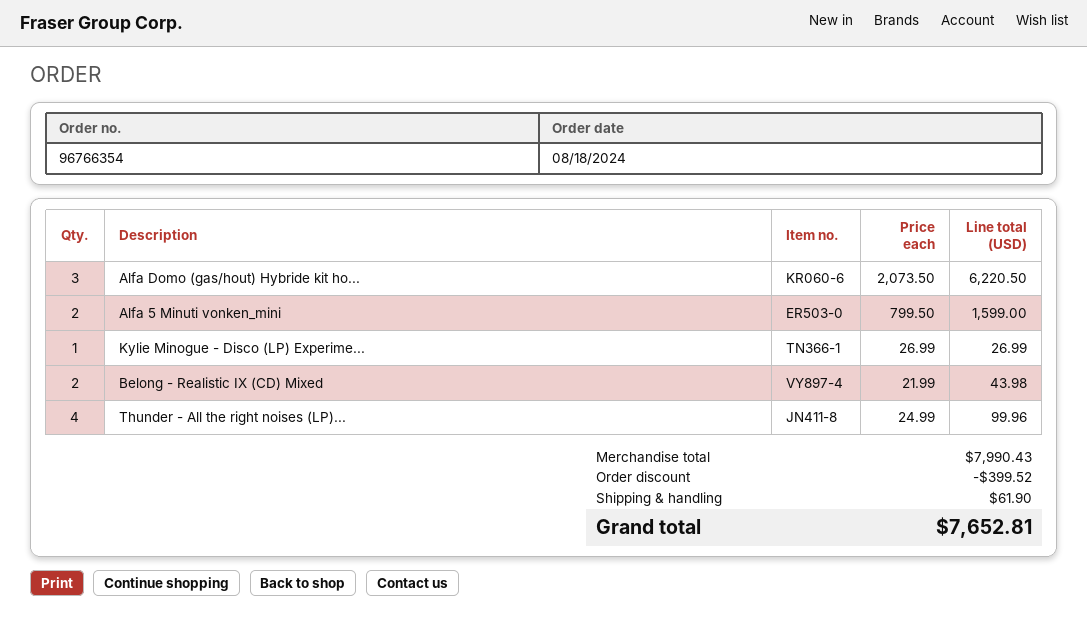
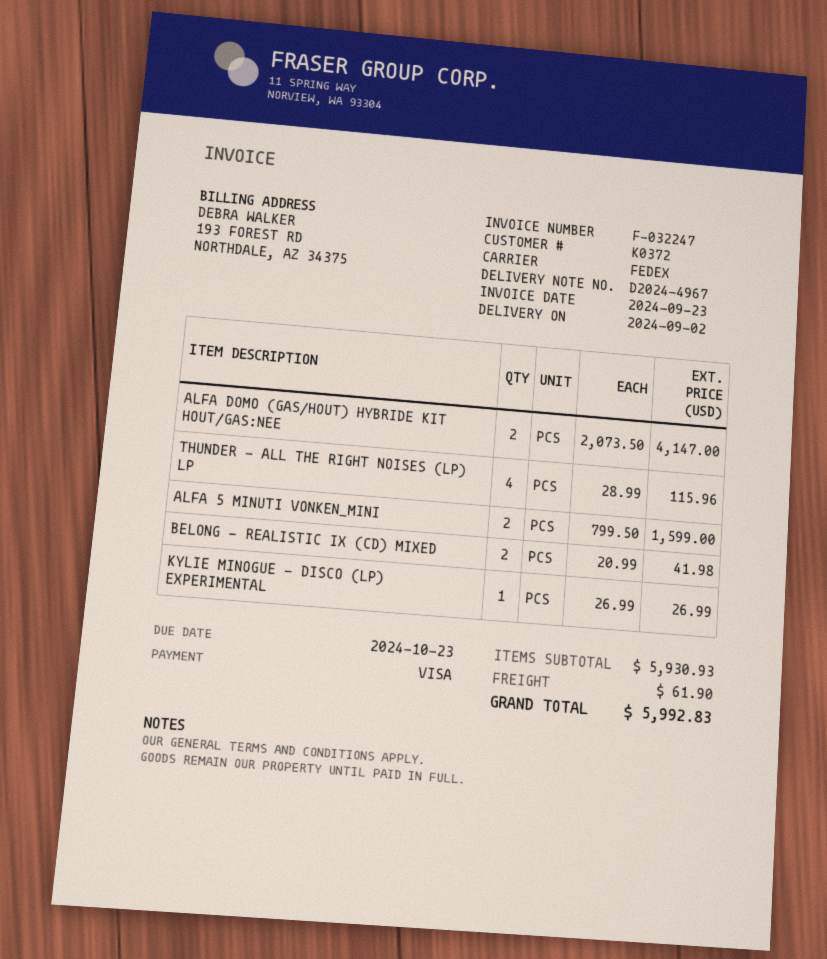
Alfa Domo (gas/hout) Hybride kit ho...: 3 x 2073.50 = 6220.50 -> 2 x 2073.50 = 4147.00
Belong - Realistic IX (CD) Mixed: 2 x 21.99 = 43.98 -> 2 x 20.99 = 41.98
Thunder - All the right noises (LP)...: 4 x 24.99 = 99.96 -> 4 x 28.99 = 115.96
subtotal: 7990.43 -> 5930.93
discount: 399.52 -> none
total: 7652.81 -> 5992.83

